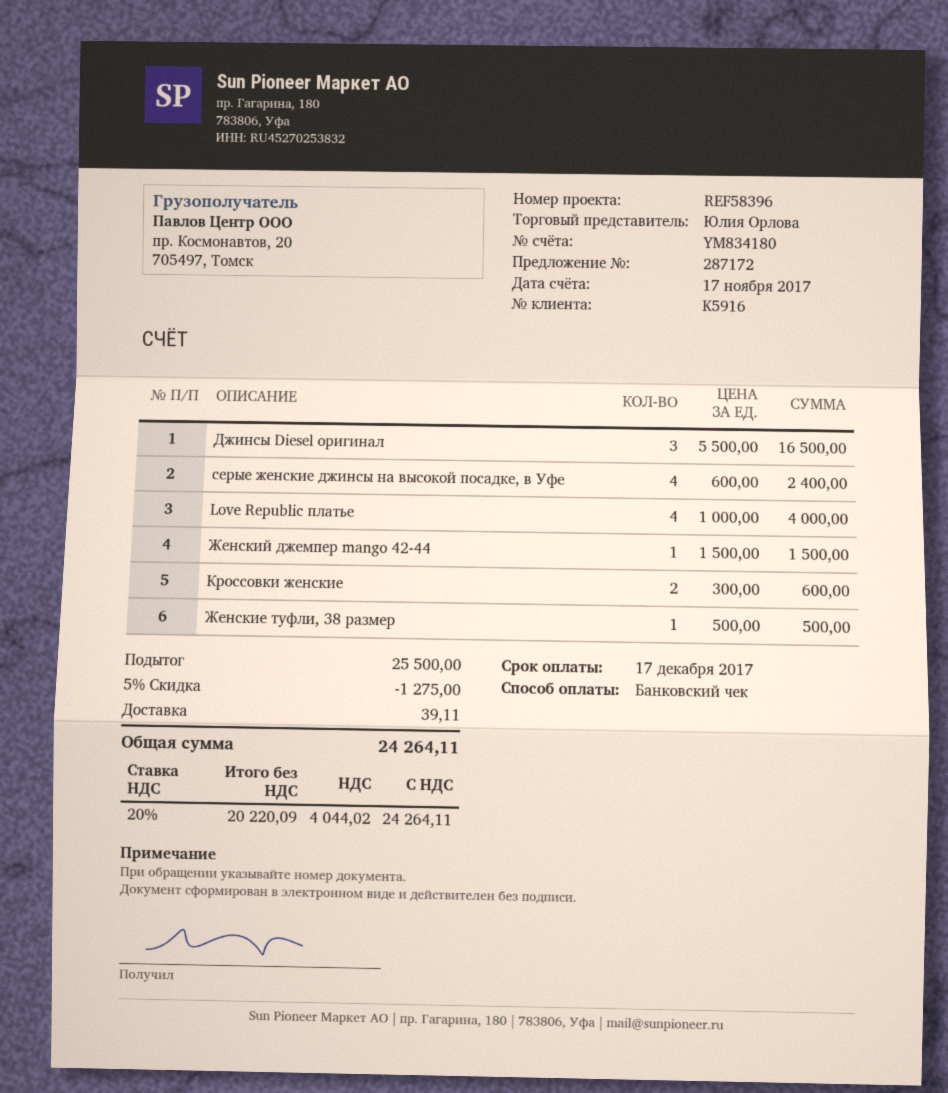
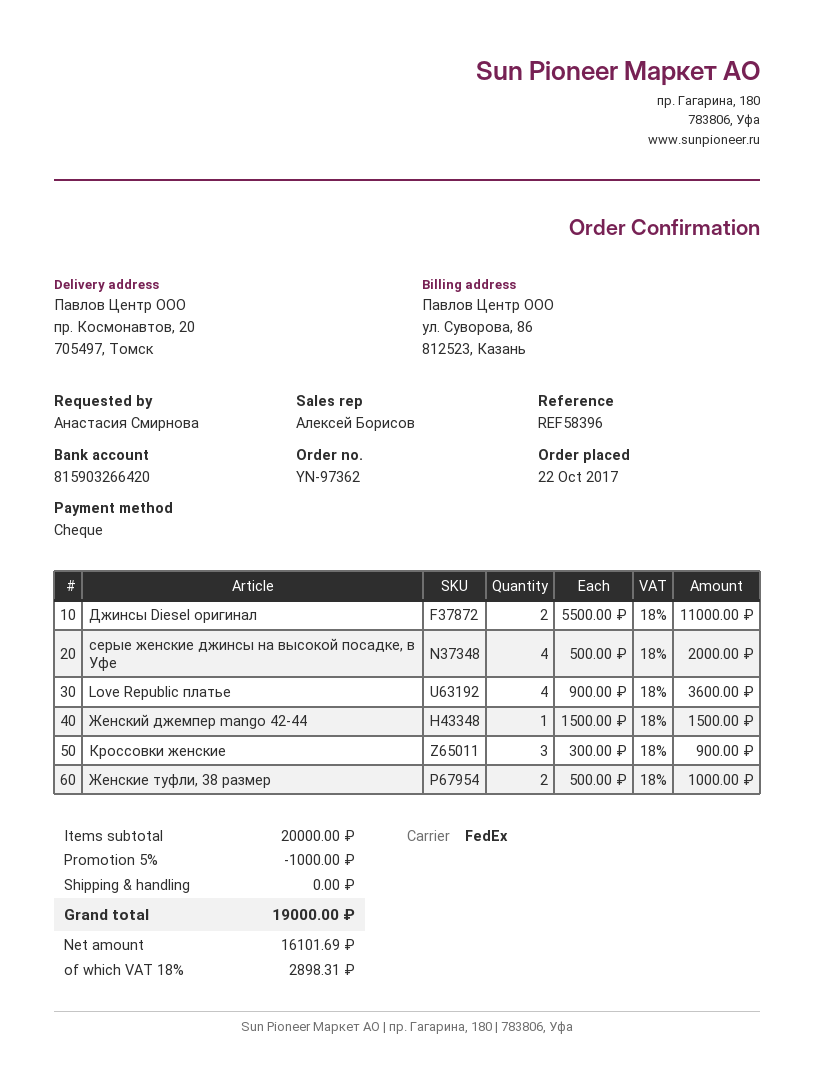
sales rep: Юлия Орлова -> Алексей Борисов
Джинсы Diesel оригинал: 3 x 5500.00 = 16500.00 -> 2 x 5500.00 = 11000.00
серые женские джинсы на высокой посадке, в Уфе: 4 x 600.00 = 2400.00 -> 4 x 500.00 = 2000.00
Love Republic платье: 4 x 1000.00 = 4000.00 -> 4 x 900.00 = 3600.00
Кроссовки женские: 2 x 300.00 = 600.00 -> 3 x 300.00 = 900.00
Женские туфли, 38 размер: 1 x 500.00 = 500.00 -> 2 x 500.00 = 1000.00
subtotal: 25500.00 -> 20000.00
discount: 5% = 1275.00 -> 5% = 1000.00
shipping: 39.11 -> 0.00
net: 20220.09 -> 16101.69
tax: 20% = 4044.02 -> 18% = 2898.31
total: 24264.11 -> 19000.00

